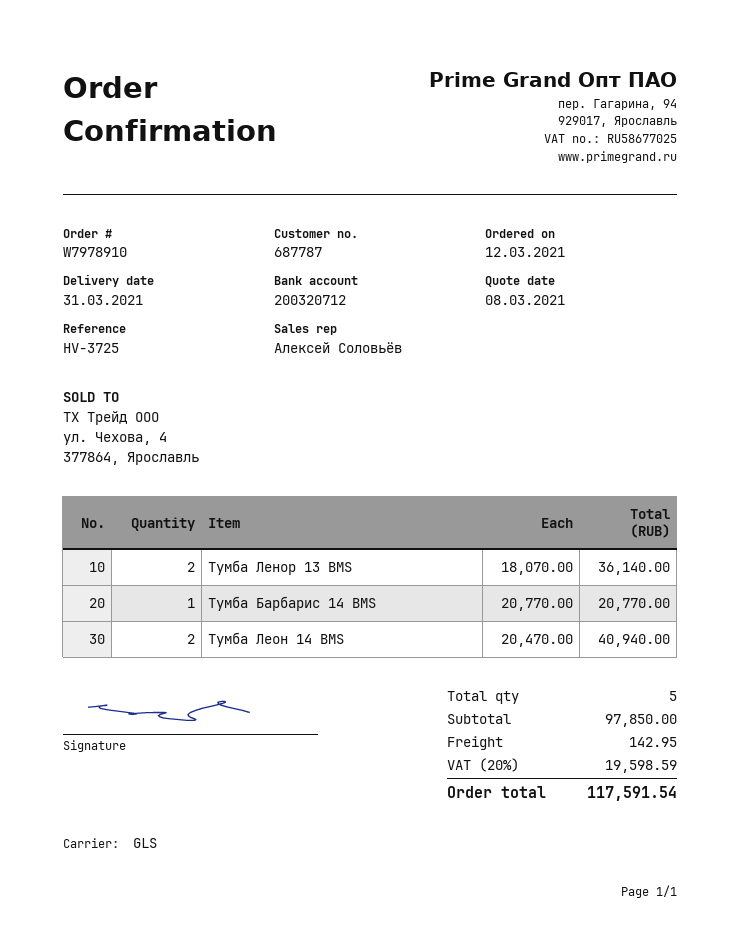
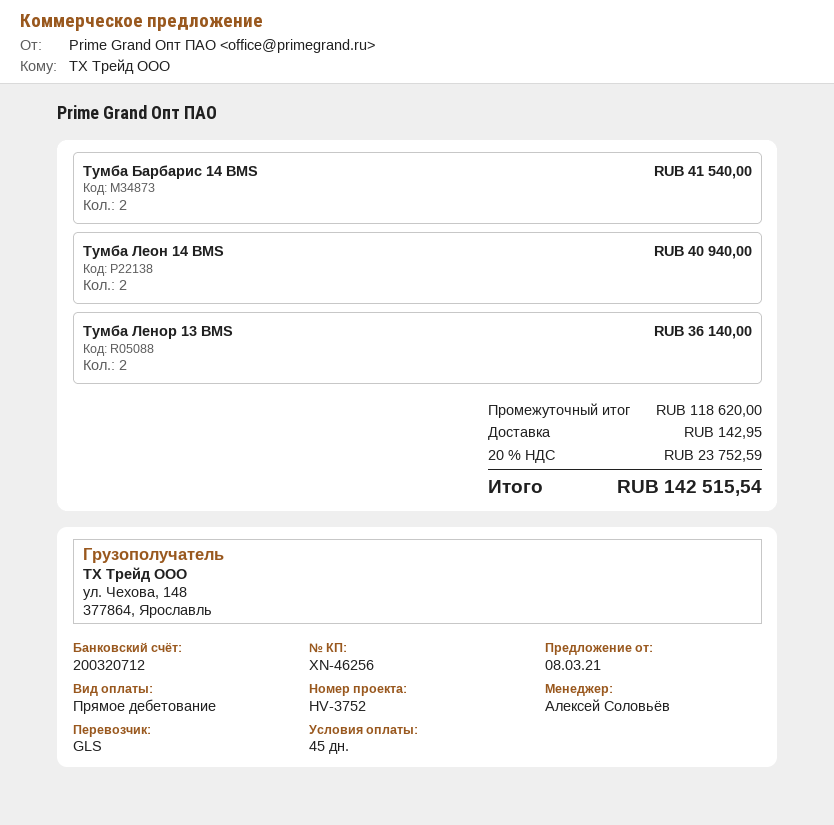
reference: HV-3725 -> HV-3752
Тумба Барбарис 14 BMS: 1 for 20770.00 -> 2 for 41540.00
subtotal: 97850.00 -> 118620.00
tax: 20% = 19598.59 -> 20% = 23752.59
total: 117591.54 -> 142515.54

